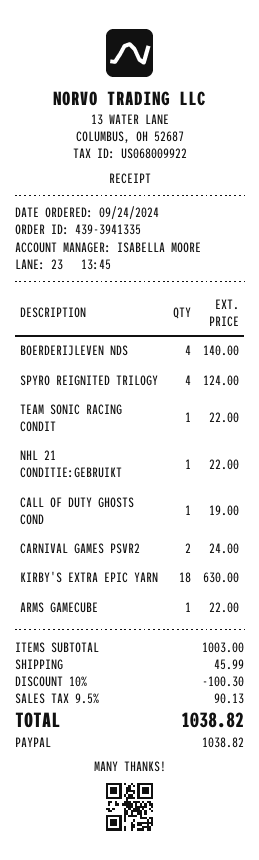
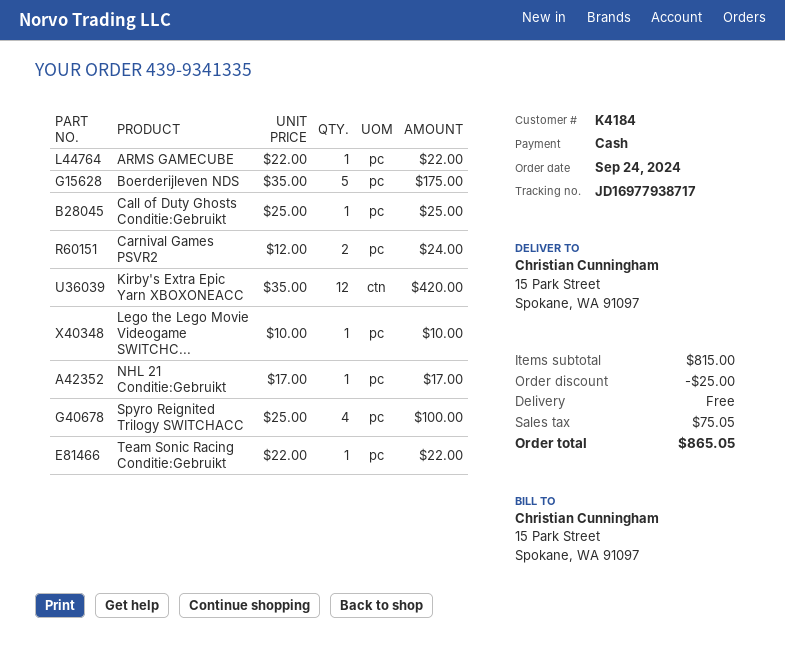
order number: 439-3941335 -> 439-9341335
payment method: PayPal -> cash
BOERDERIJLEVEN NDS: 4 for 140.00 -> 5 for 175.00
SPYRO REIGNITED TRILOGY: 4 for 124.00 -> 4 for 100.00
NHL 21 CONDITIE:GEBRUIKT: 1 for 22.00 -> 1 for 17.00
CALL OF DUTY GHOSTS COND: 1 for 19.00 -> 1 for 25.00
KIRBY'S EXTRA EPIC YARN: 18 for 630.00 -> 12 for 420.00
Lego the Lego Movie Videogame SWITCHC...: none -> 1 for 10.00
subtotal: 1003.00 -> 815.00
discount: 100.30 -> 25.00
shipping: 45.99 -> 0.00
tax: 90.13 -> 75.05
total: 1038.82 -> 865.05

